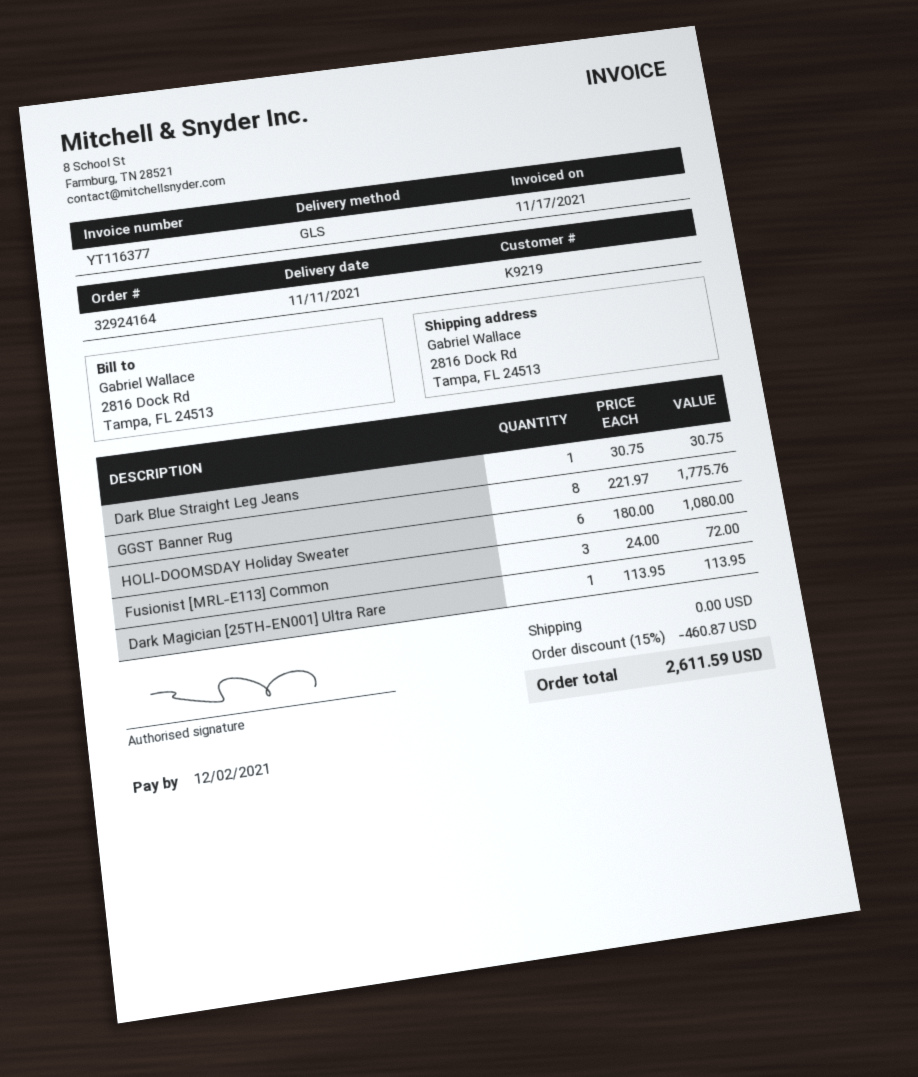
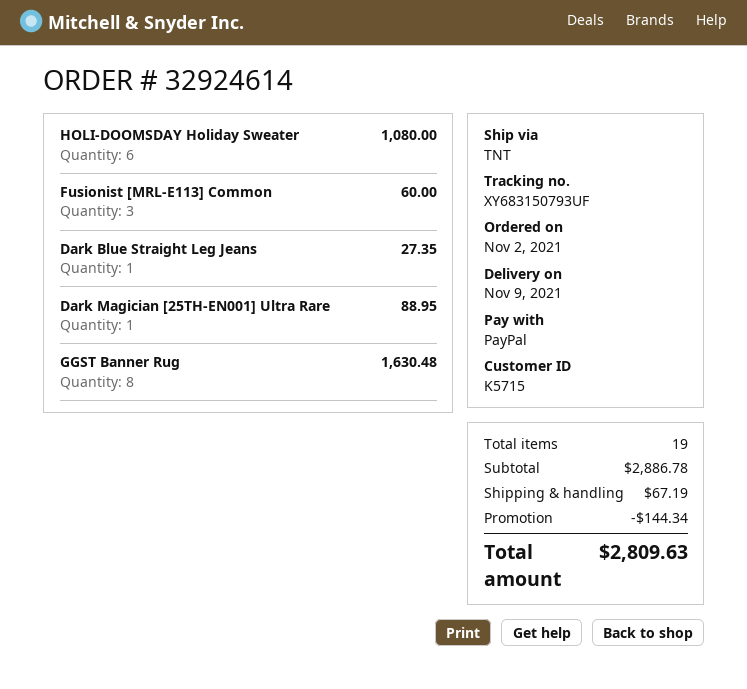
order number: 32924164 -> 32924614
delivery date: 2021-11-11 -> 2021-11-09
customer number: K9219 -> K5715
shipping method: GLS -> TNT
Dark Blue Straight Leg Jeans: 1 for 30.75 -> 1 for 27.35
GGST Banner Rug: 8 for 1775.76 -> 8 for 1630.48
Fusionist [MRL-E113] Common: 3 for 72.00 -> 3 for 60.00
Dark Magician [25TH-EN001] Ultra Rare: 1 for 113.95 -> 1 for 88.95
discount: 460.87 -> 144.34
shipping: 0.00 -> 67.19
total: 2611.59 -> 2809.63

